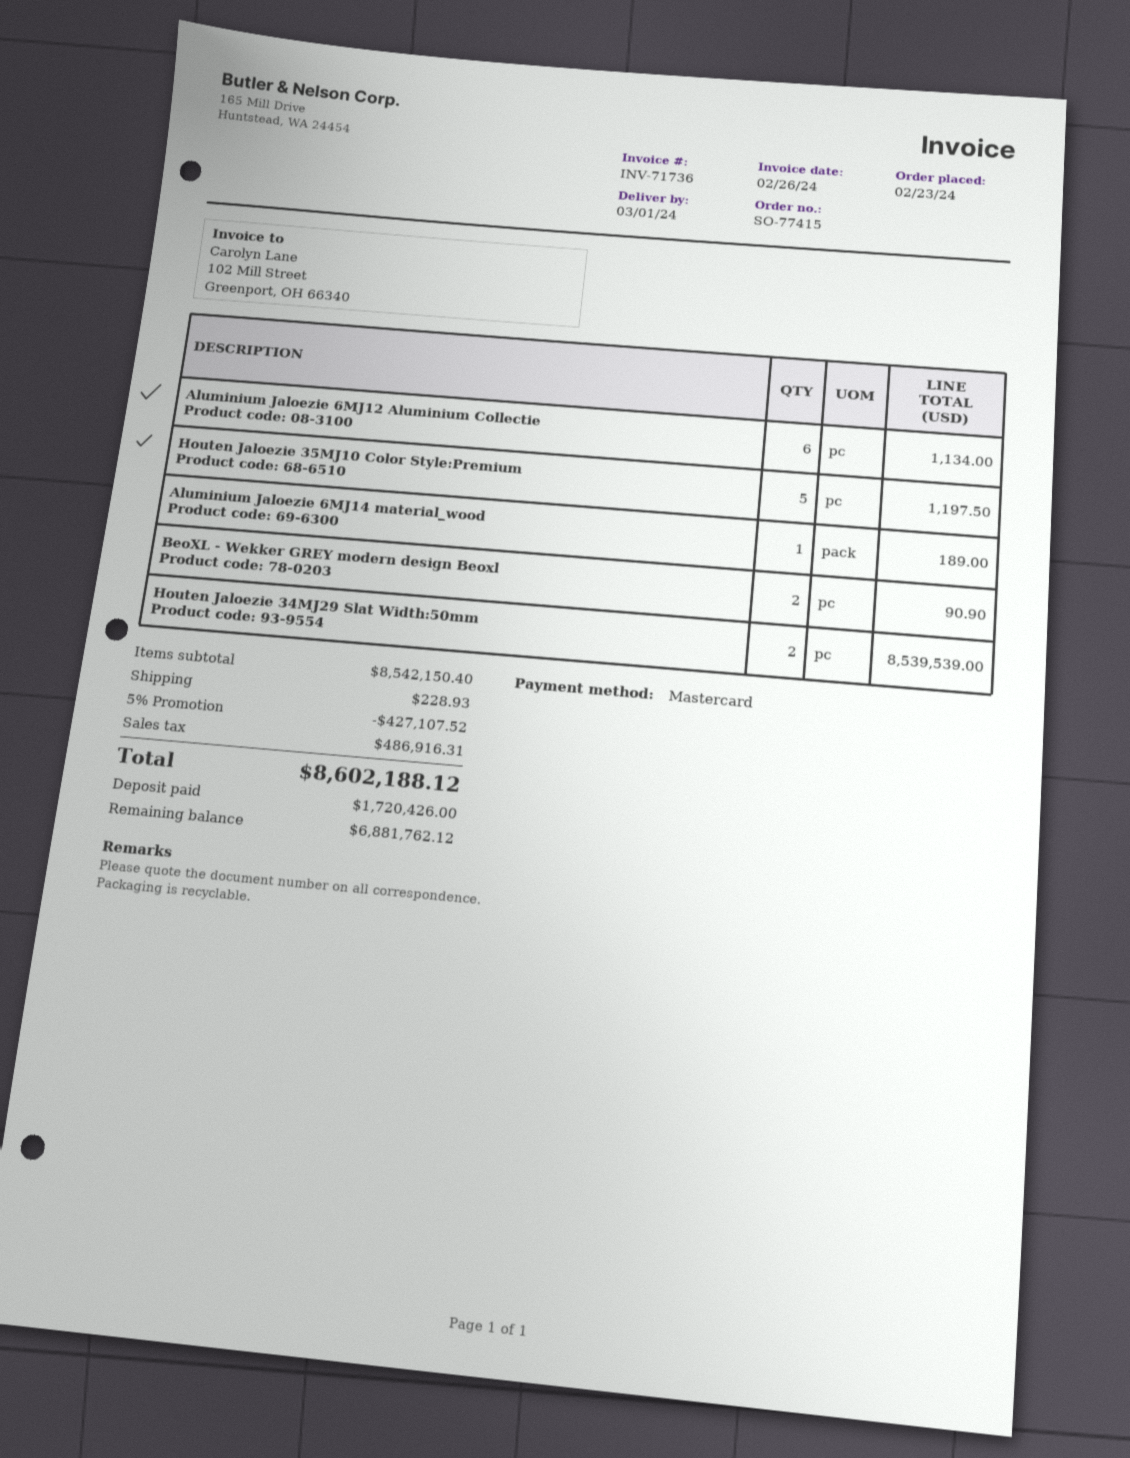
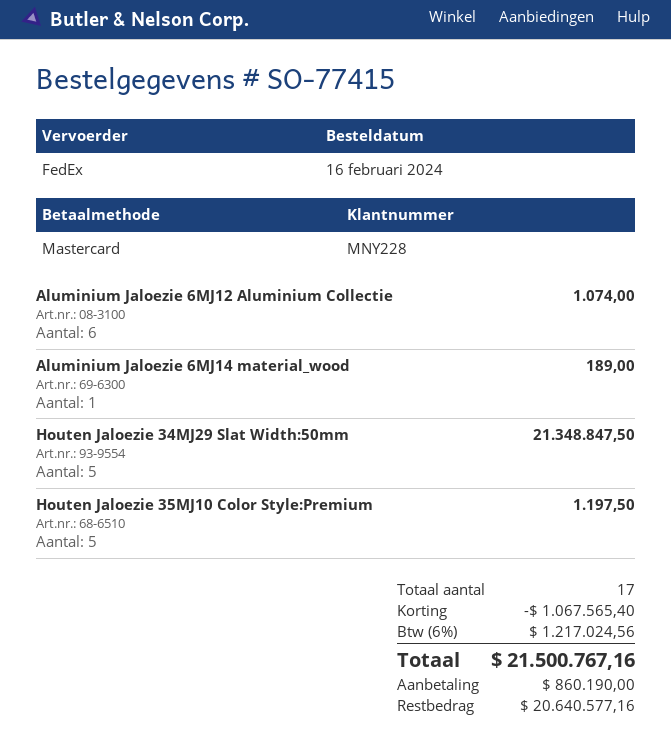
order date: 2024-02-23 -> 2024-02-16
Aluminium Jaloezie 6MJ12 Aluminium Collectie: 6 for 1134.00 -> 6 for 1074.00
BeoXL - Wekker GREY modern design Beoxl: 2 for 90.90 -> none
Houten Jaloezie 34MJ29 Slat Width:50mm: 2 for 8539539.00 -> 5 for 21348847.50
discount: 427107.52 -> 1067565.40
shipping: 228.93 -> none
tax: 486916.31 -> 1217024.56
total: 8602188.12 -> 21500767.16
deposit: 1720426.00 -> 860190.00
balance: 6881762.12 -> 20640577.16

